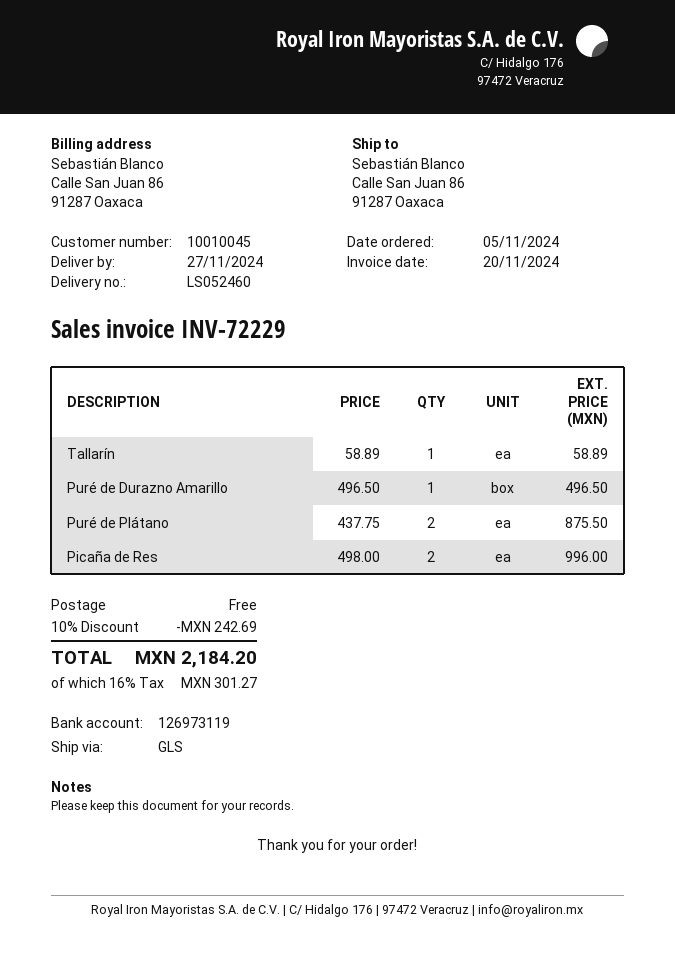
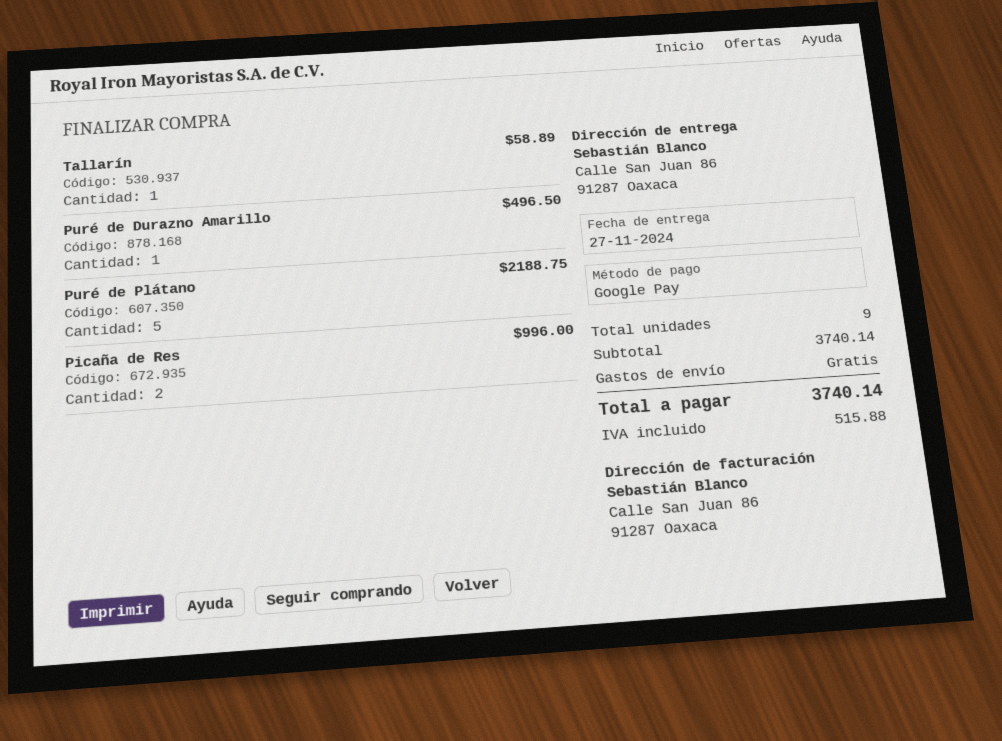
Puré de Plátano: 2 for 875.50 -> 5 for 2188.75
discount: 10% = 242.69 -> none
tax: 301.27 -> 515.88
total: 2184.20 -> 3740.14

